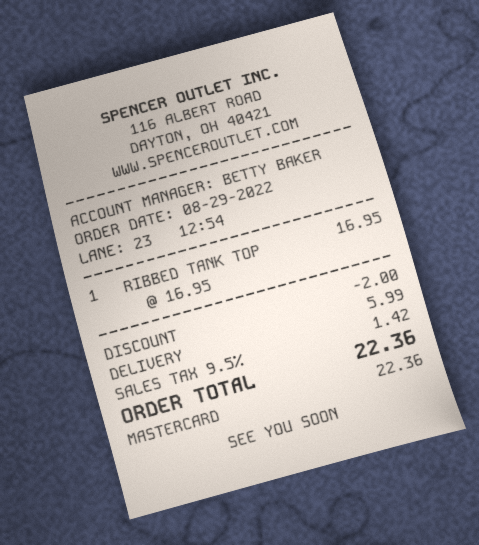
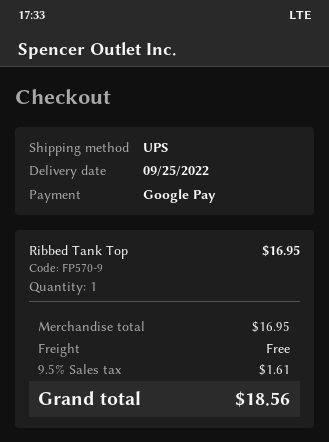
payment method: Mastercard -> Google Pay
discount: 2.00 -> none
shipping: 5.99 -> 0.00
tax: 9.5% = 1.42 -> 9.5% = 1.61
total: 22.36 -> 18.56

